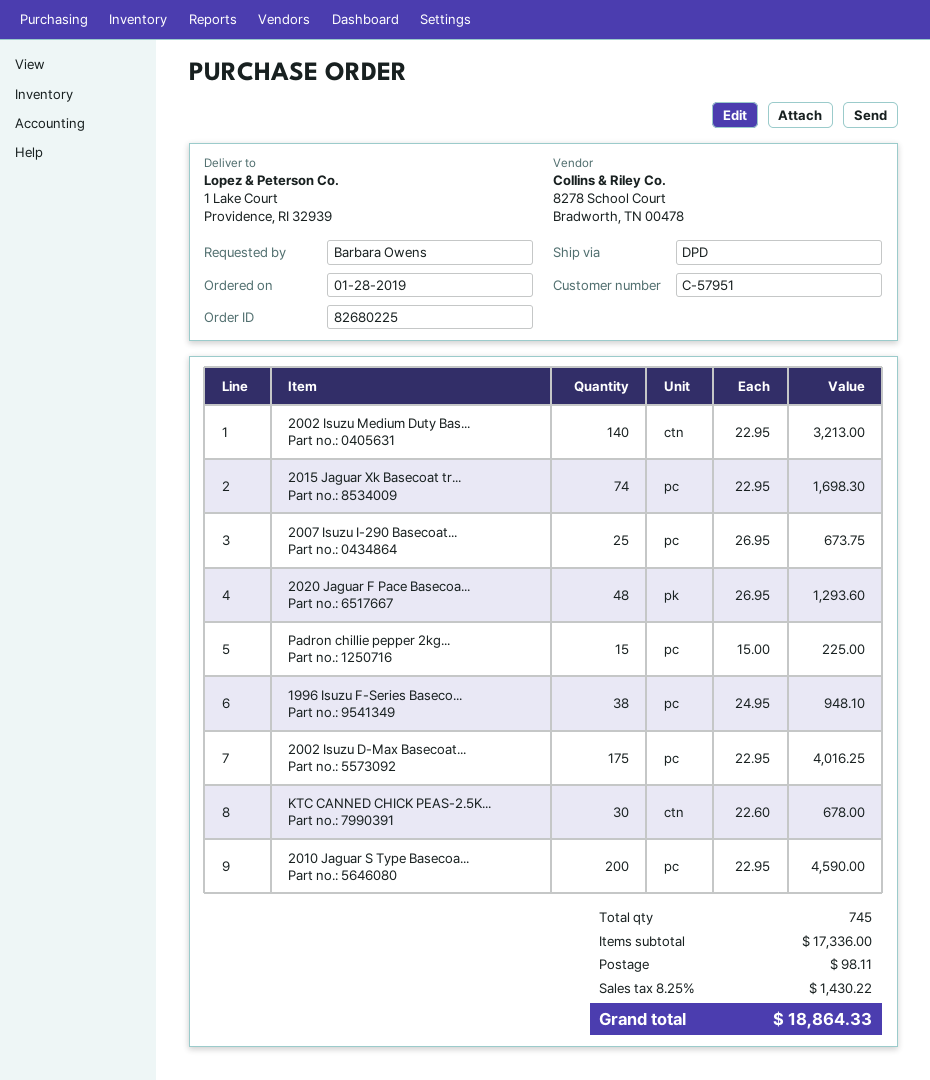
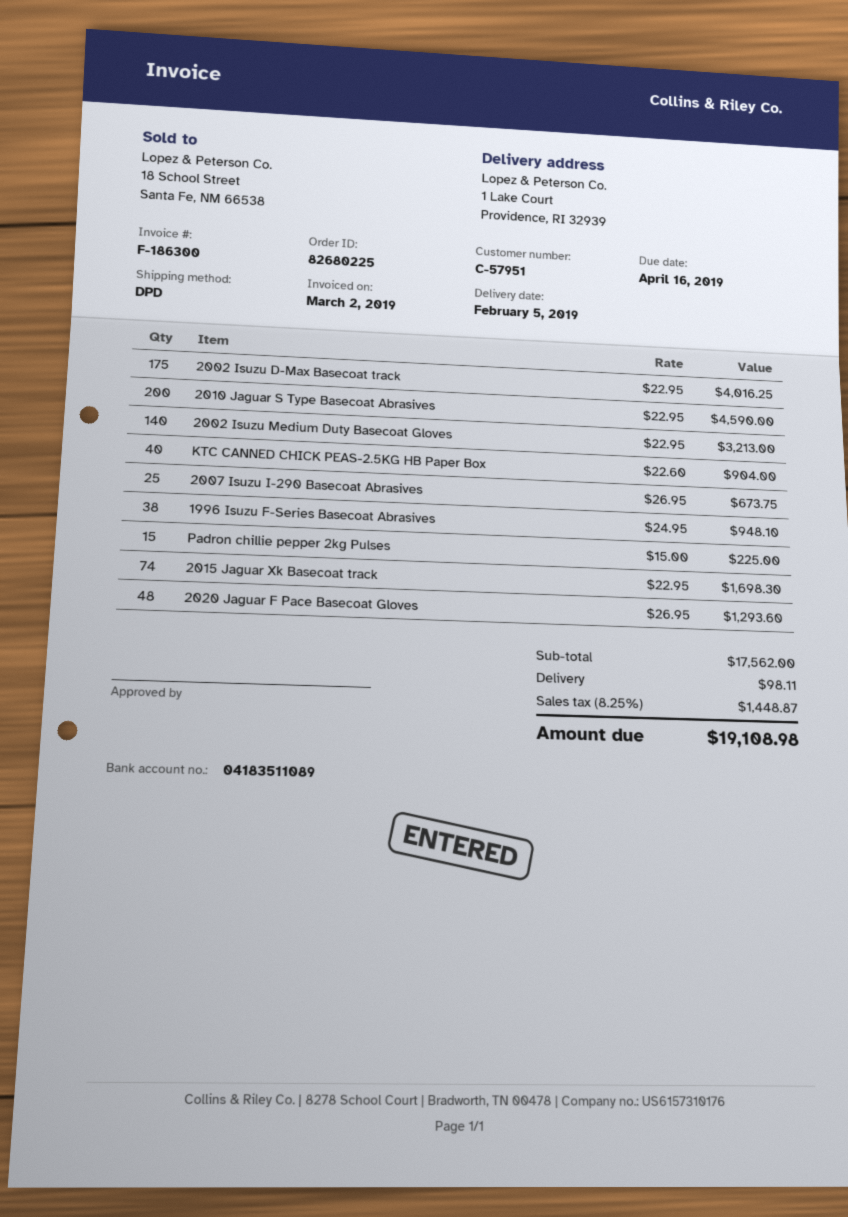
KTC CANNED CHICK PEAS-2.5K...: 30 x 22.60 = 678.00 -> 40 x 22.60 = 904.00
subtotal: 17336.00 -> 17562.00
tax: 8.25% = 1430.22 -> 8.25% = 1448.87
total: 18864.33 -> 19108.98

